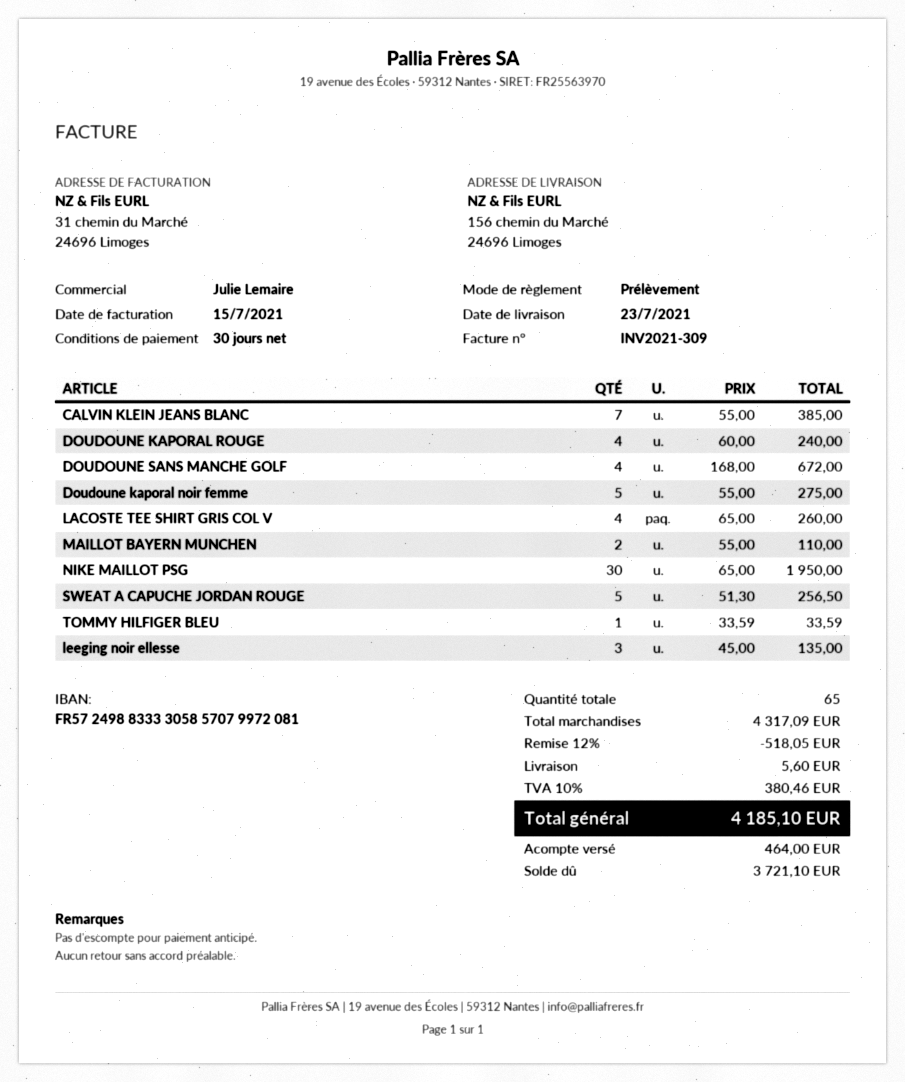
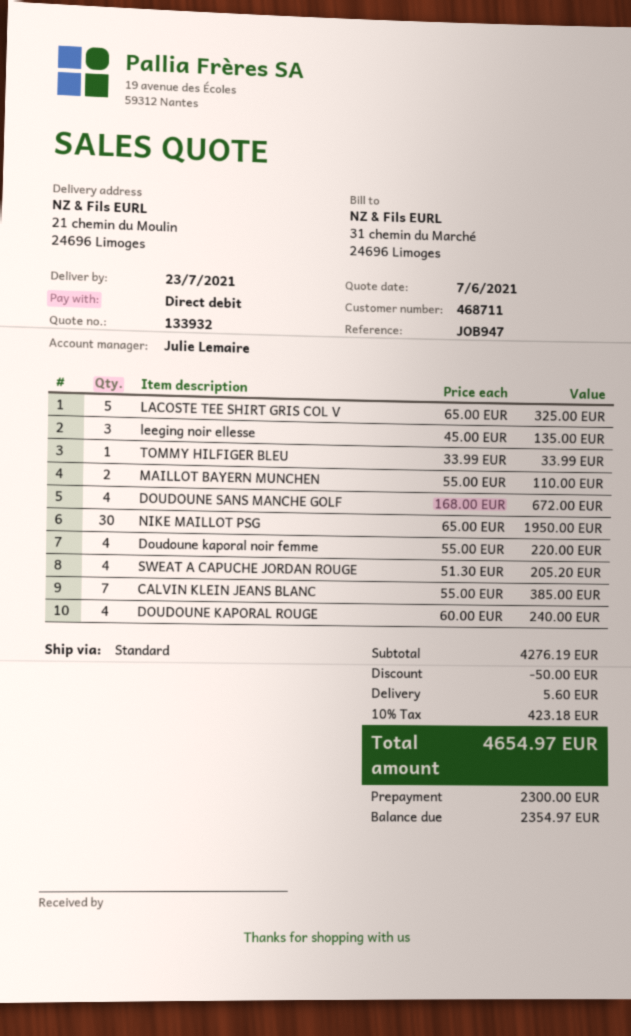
ship to: 156 chemin du Marché, 24696 Limoges -> 21 chemin du Moulin, 24696 Limoges
Doudoune kaporal noir femme: 5 x 55.00 = 275.00 -> 4 x 55.00 = 220.00
LACOSTE TEE SHIRT GRIS COL V: 4 x 65.00 = 260.00 -> 5 x 65.00 = 325.00
SWEAT A CAPUCHE JORDAN ROUGE: 5 x 51.30 = 256.50 -> 4 x 51.30 = 205.20
TOMMY HILFIGER BLEU: 1 x 33.59 = 33.59 -> 1 x 33.99 = 33.99
subtotal: 4317.09 -> 4276.19
discount: 518.05 -> 50.00
tax: 10% = 380.46 -> 10% = 423.18
total: 4185.10 -> 4654.97
deposit: 464.00 -> 2300.00
balance: 3721.10 -> 2354.97

